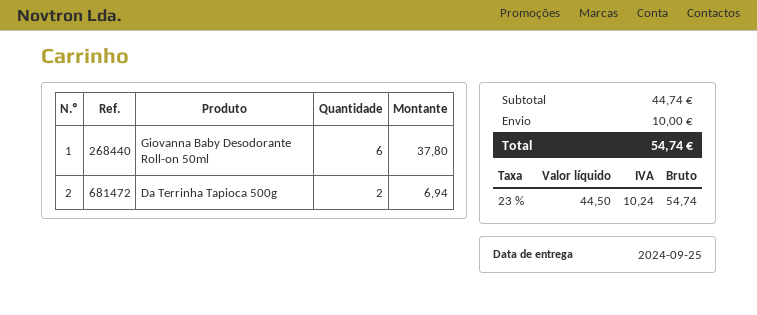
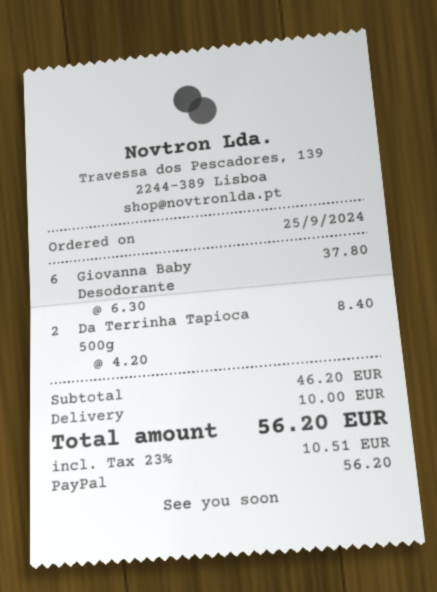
Da Terrinha Tapioca 500g: 2 for 6.94 -> 2 for 8.40
subtotal: 44.74 -> 46.20
tax: 23% = 10.24 -> 23% = 10.51
total: 54.74 -> 56.20

